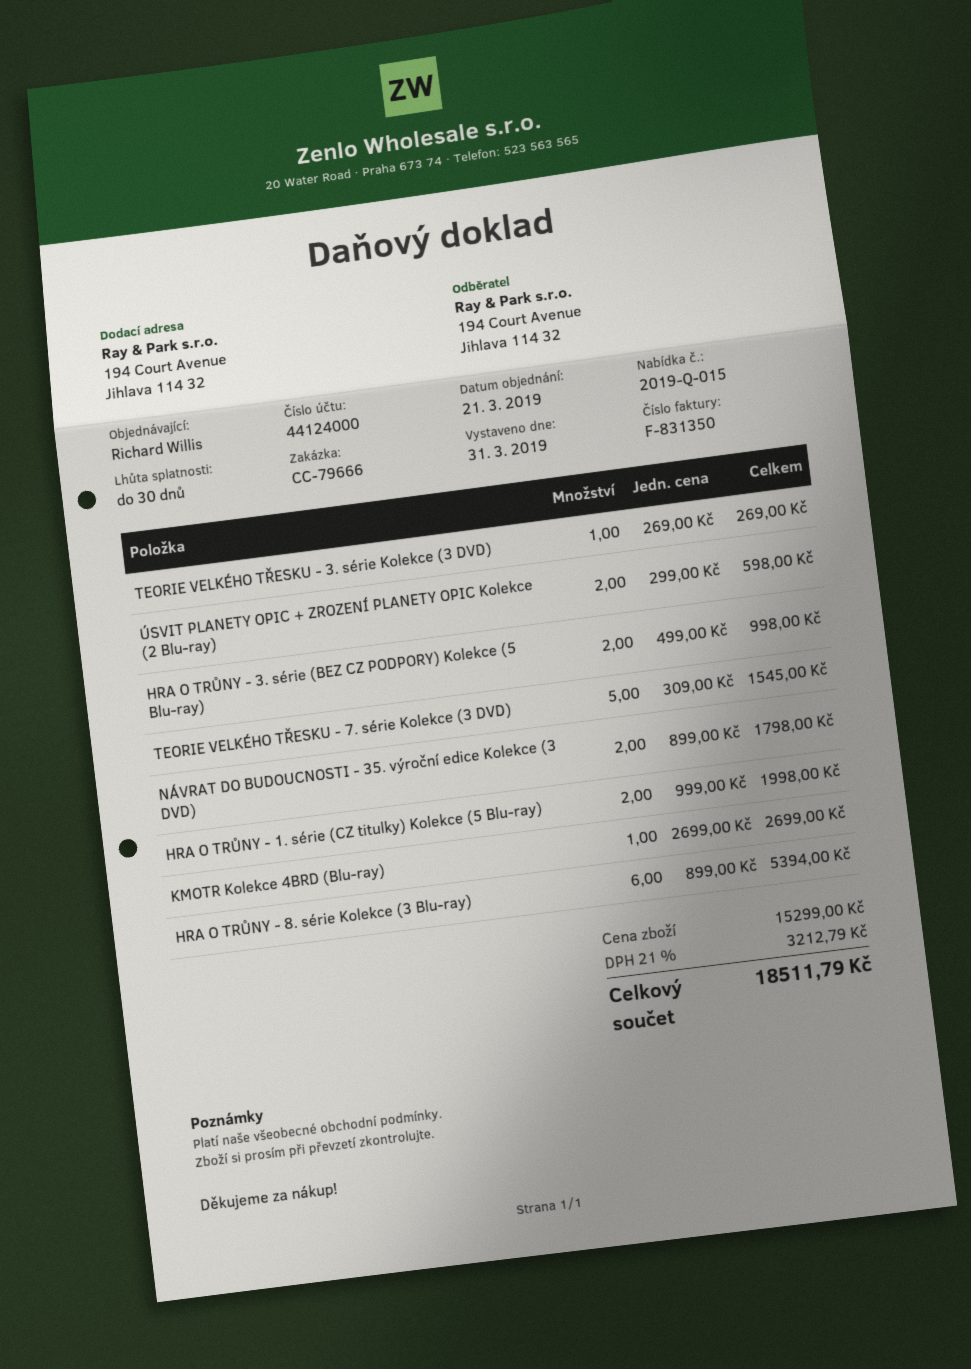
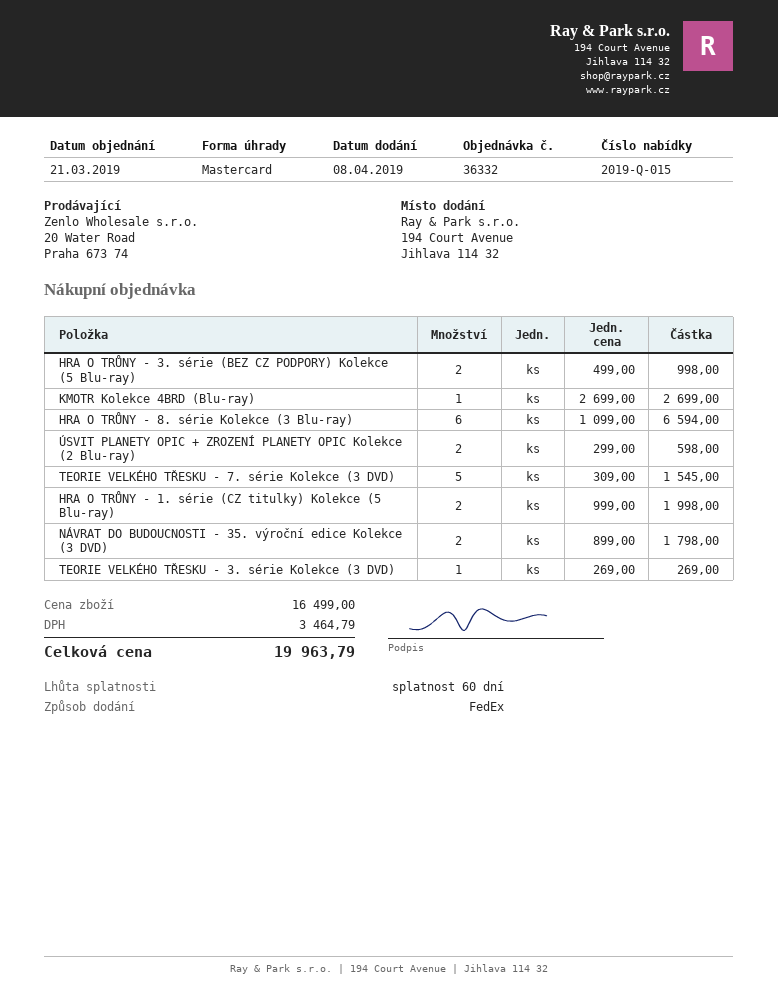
payment terms: 30 days -> 60 days
HRA O TRŮNY - 8. série Kolekce (3 Blu-ray): 6 x 899.00 = 5394.00 -> 6 x 1099.00 = 6594.00
subtotal: 15299.00 -> 16499.00
tax: 3212.79 -> 3464.79
total: 18511.79 -> 19963.79

